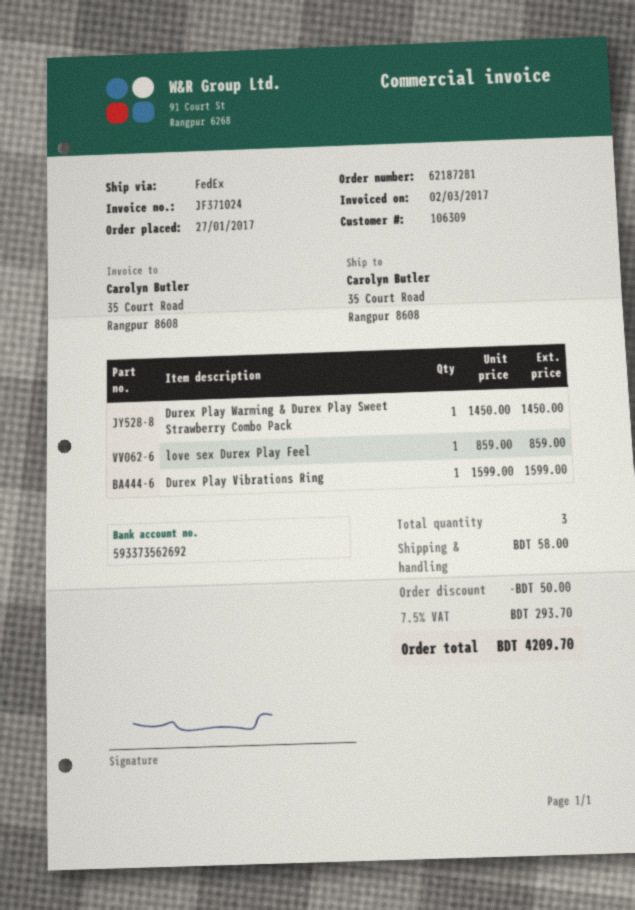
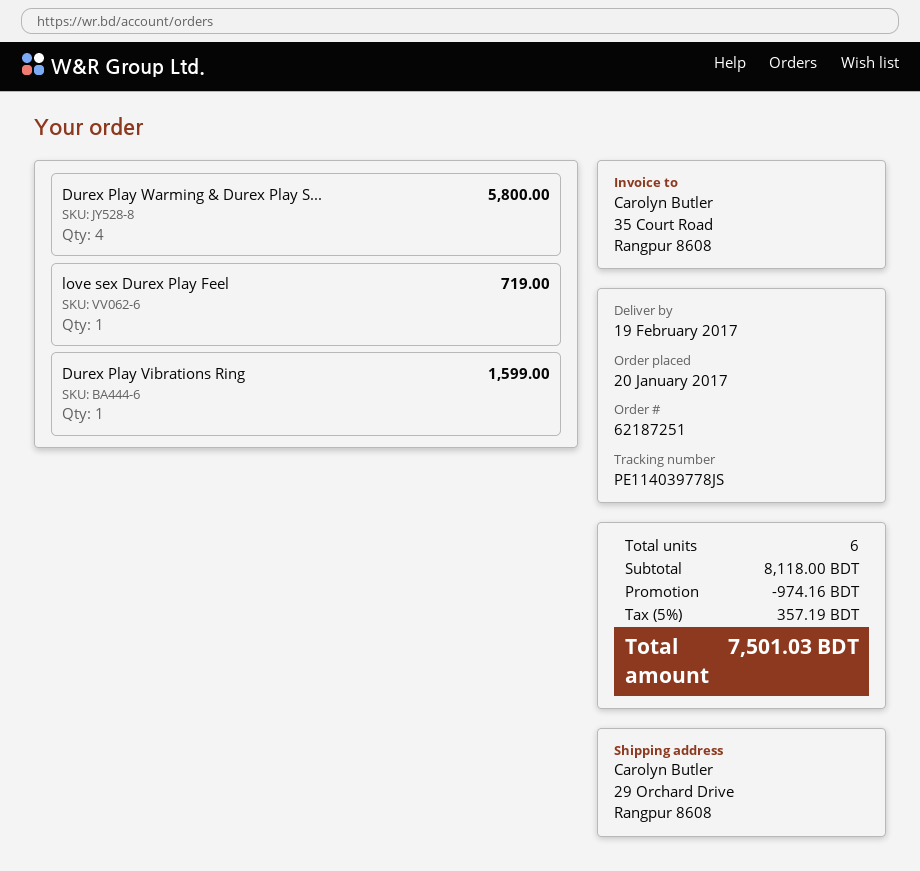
order number: 62187281 -> 62187251
order date: 2017-01-27 -> 2017-01-20
ship to: 35 Court Road, Rangpur 8608 -> 29 Orchard Drive, Rangpur 8608
Durex Play Warming & Durex Play Sweet Strawberry Combo Pack: 1 for 1450.00 -> 4 for 5800.00
love sex Durex Play Feel: 1 for 859.00 -> 1 for 719.00
total quantity: 3 -> 6
discount: 50.00 -> 974.16
shipping: 58.00 -> none
tax: 7.5% = 293.70 -> 5% = 357.19
total: 4209.70 -> 7501.03

